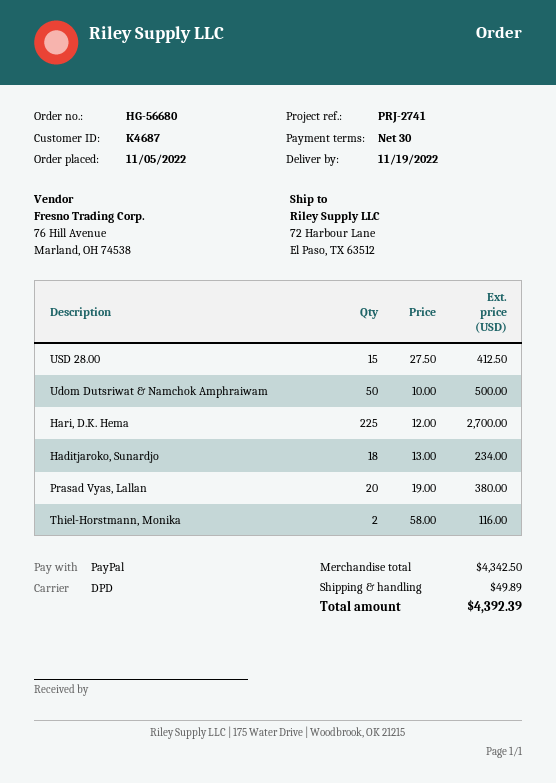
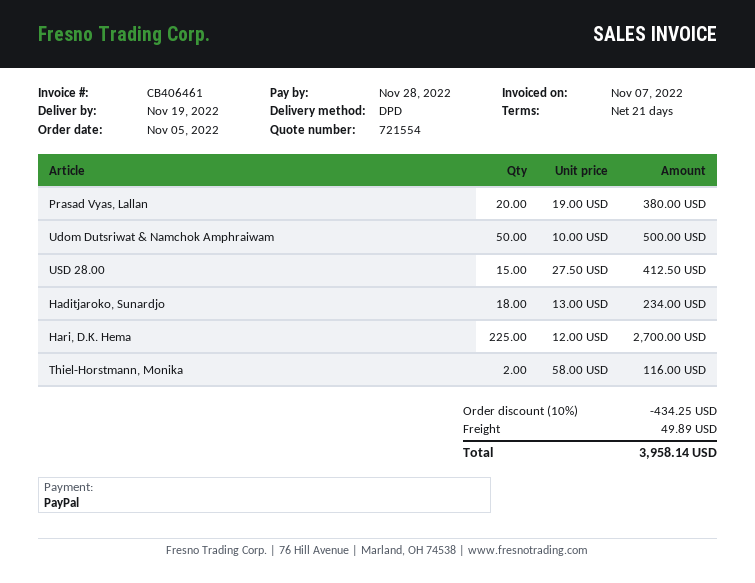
payment terms: 30 days -> 21 days
discount: none -> 10% = 434.25
total: 4392.39 -> 3958.14

